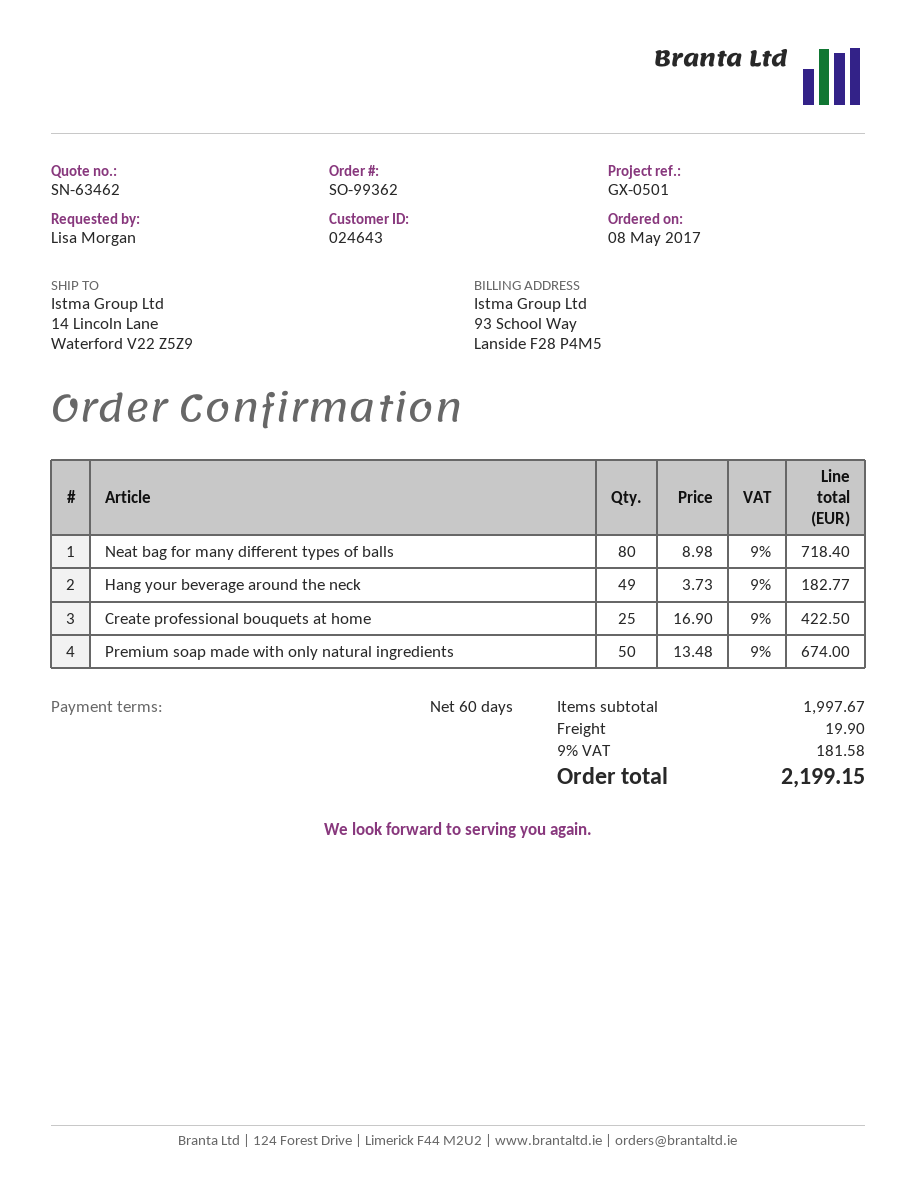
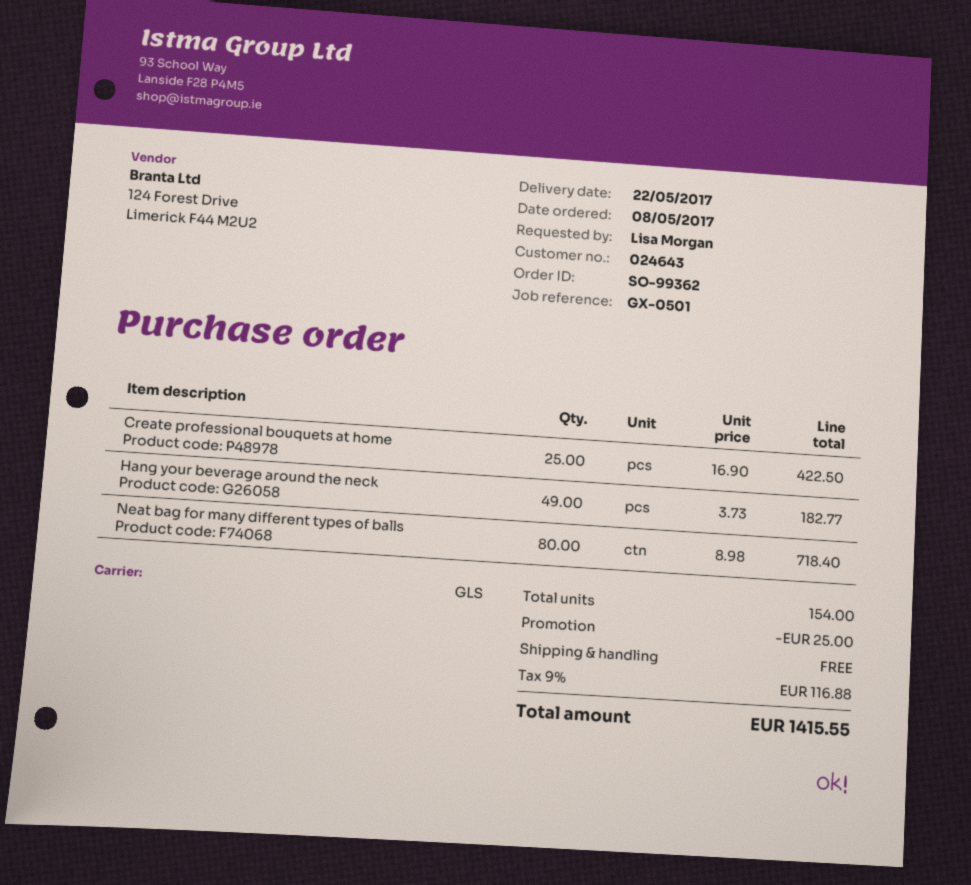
Premium soap made with only natural ingredients: 50 x 13.48 = 674.00 -> none
discount: none -> 25.00
shipping: 19.90 -> 0.00
tax: 9% = 181.58 -> 9% = 116.88
total: 2199.15 -> 1415.55

